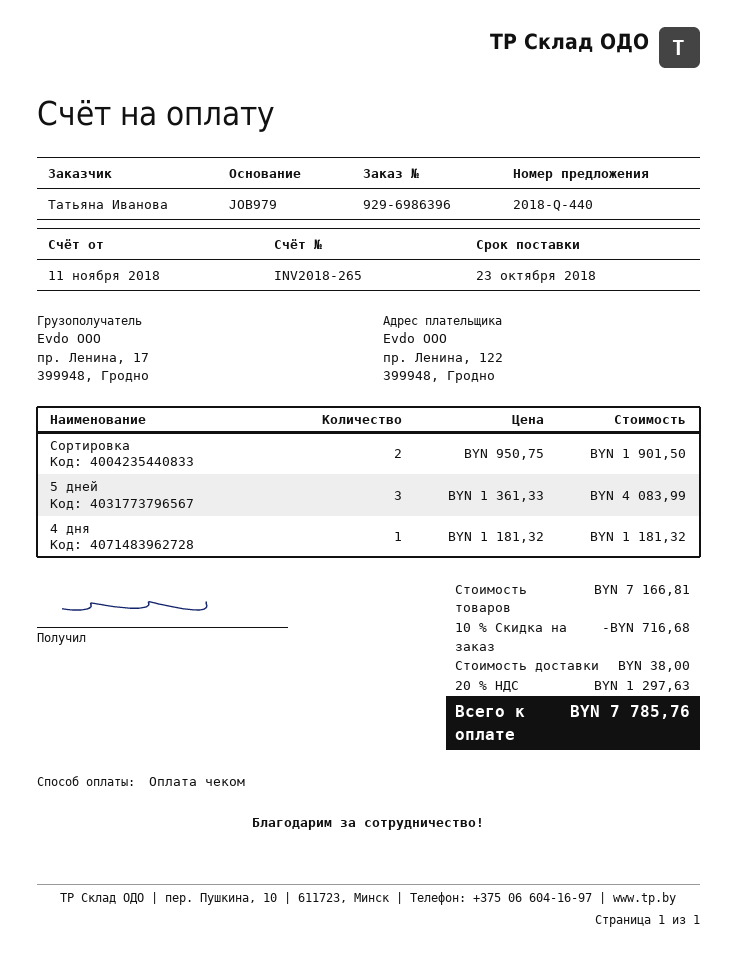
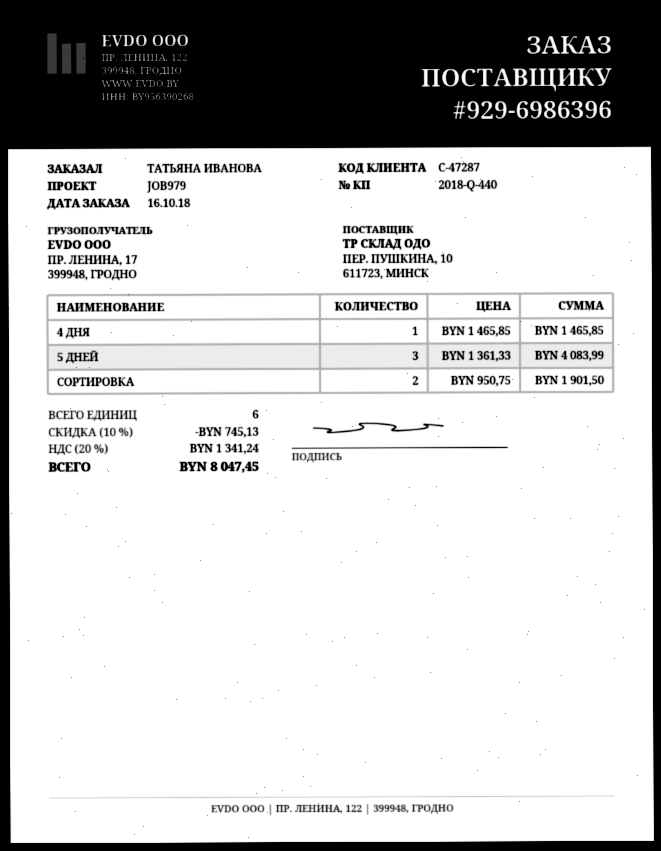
4 дня: 1 x 1181.32 = 1181.32 -> 1 x 1465.85 = 1465.85
discount: 10% = 716.68 -> 10% = 745.13
shipping: 38.00 -> none
tax: 20% = 1297.63 -> 20% = 1341.24
total: 7785.76 -> 8047.45

